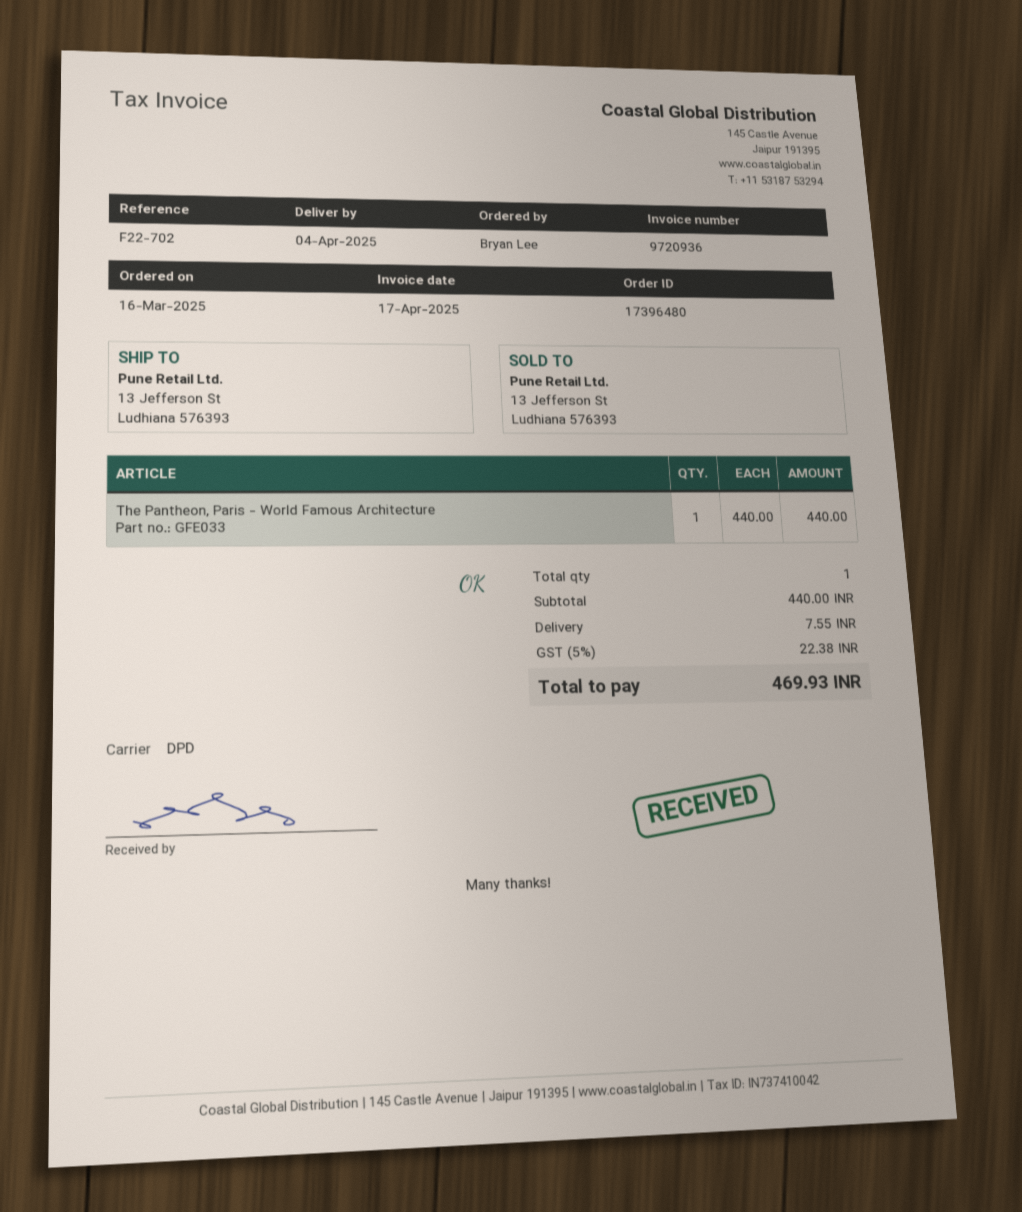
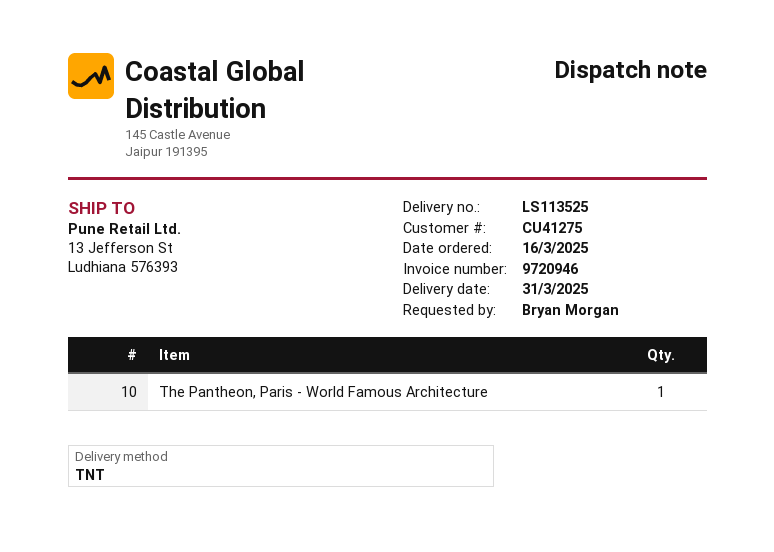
delivery date: 2025-04-04 -> 2025-03-31
invoice number: 9720936 -> 9720946
ordered by: Bryan Lee -> Bryan Morgan
shipping method: DPD -> TNT

